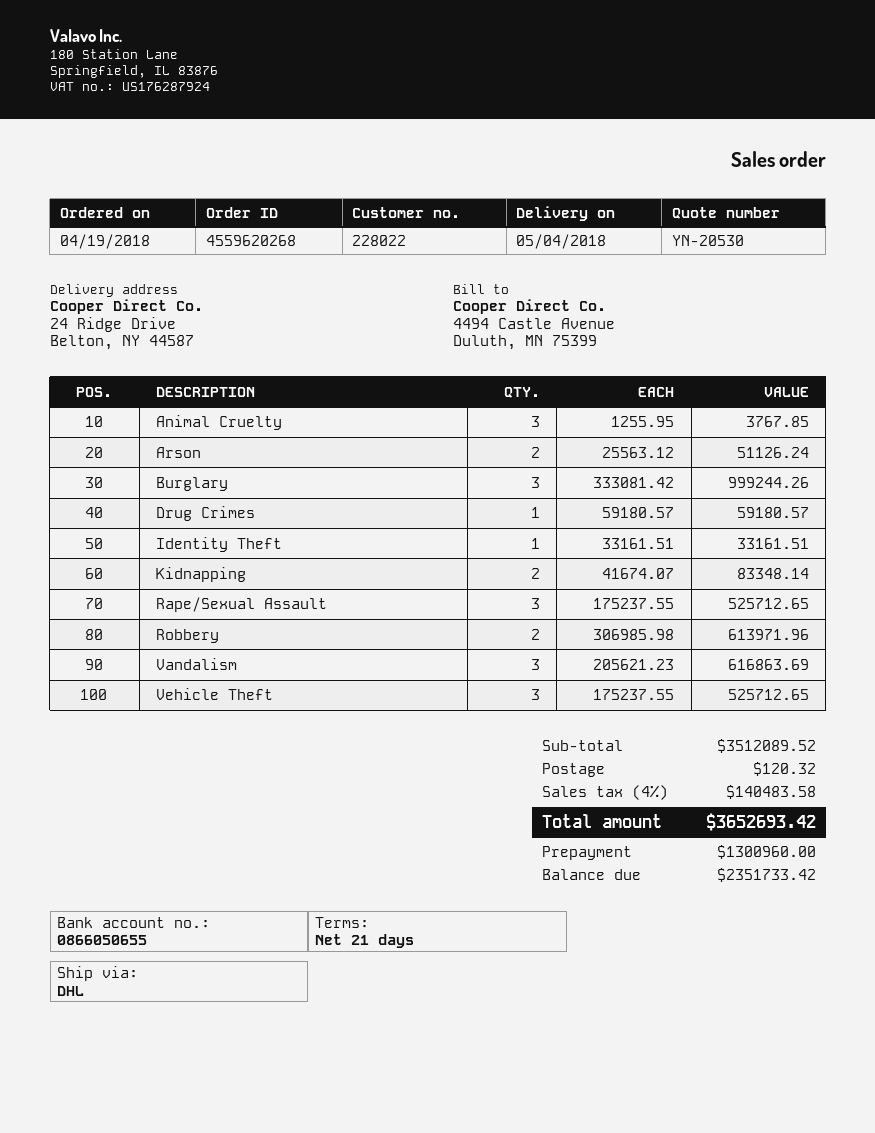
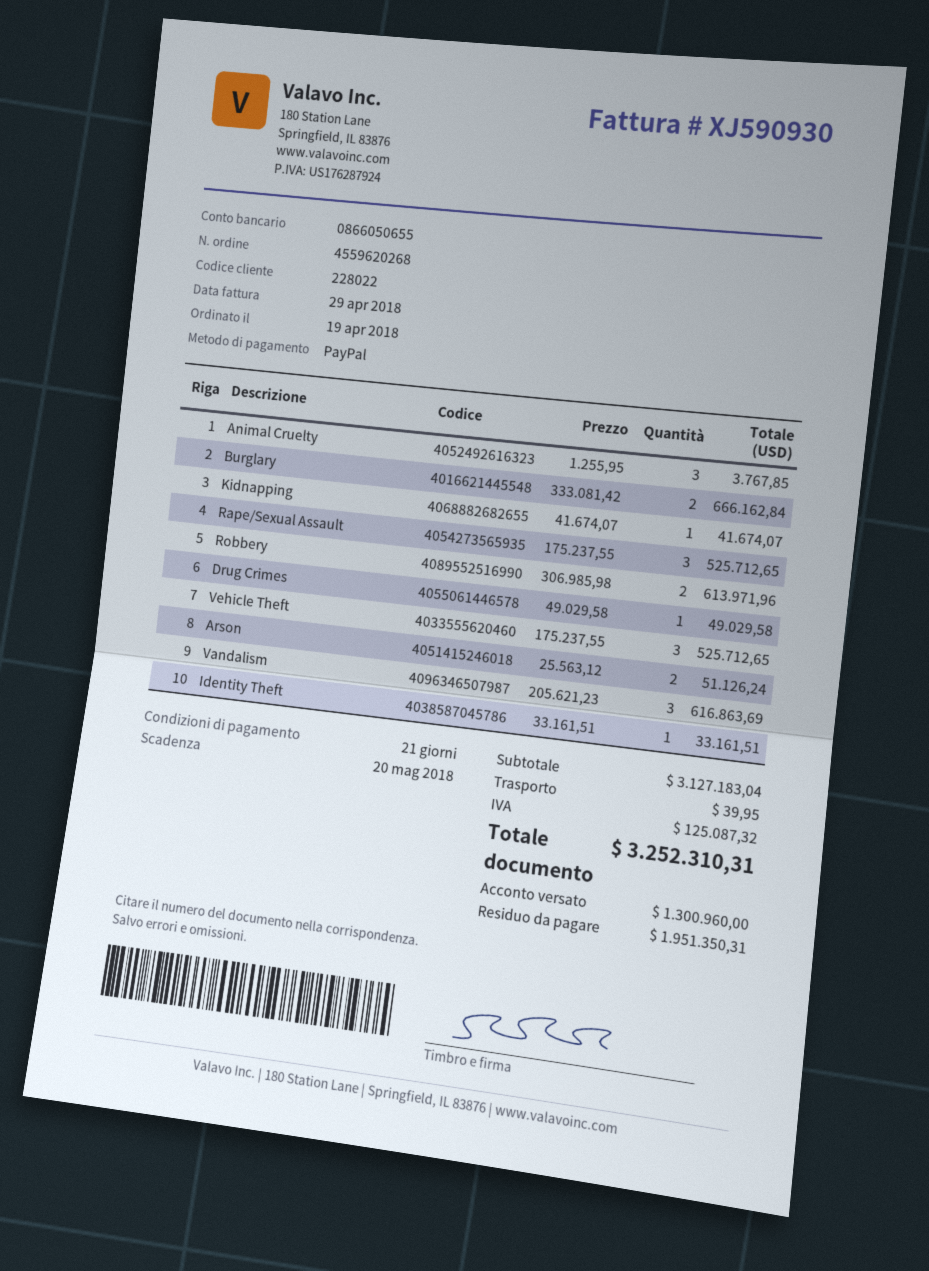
Burglary: 3 x 333081.42 = 999244.26 -> 2 x 333081.42 = 666162.84
Drug Crimes: 1 x 59180.57 = 59180.57 -> 1 x 49029.58 = 49029.58
Kidnapping: 2 x 41674.07 = 83348.14 -> 1 x 41674.07 = 41674.07
subtotal: 3512089.52 -> 3127183.04
shipping: 120.32 -> 39.95
tax: 140483.58 -> 125087.32
total: 3652693.42 -> 3252310.31
balance: 2351733.42 -> 1951350.31

